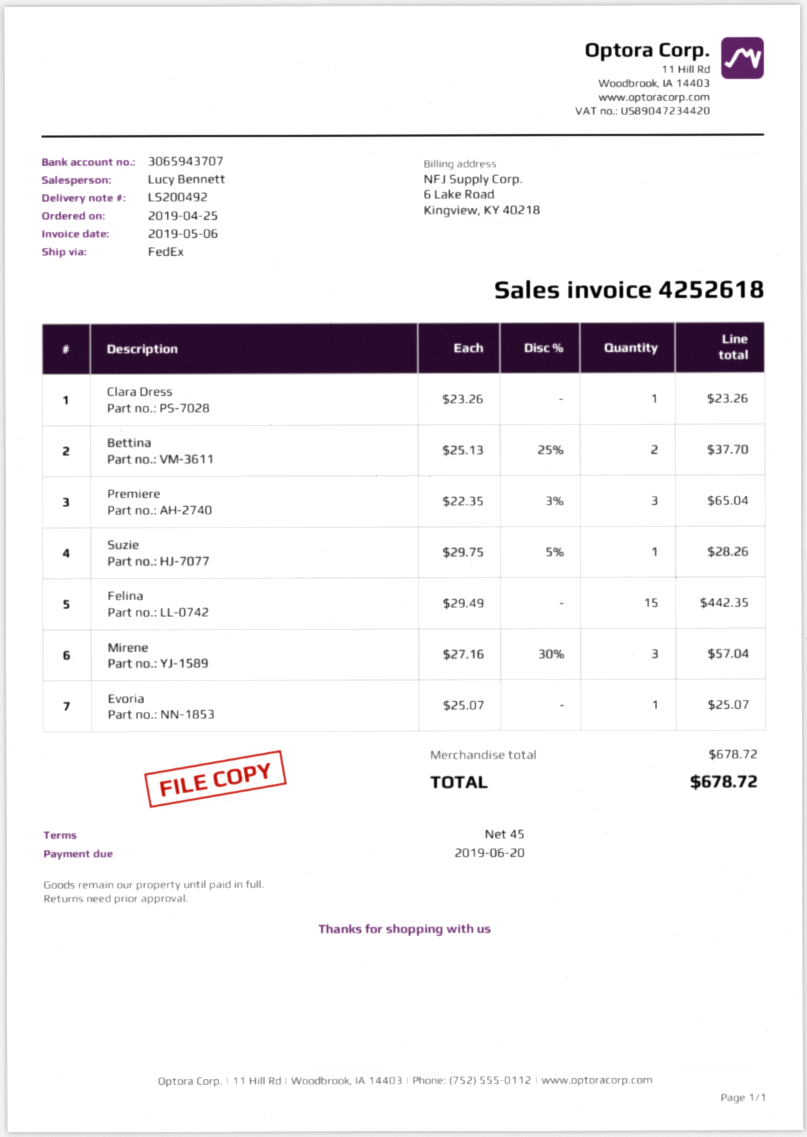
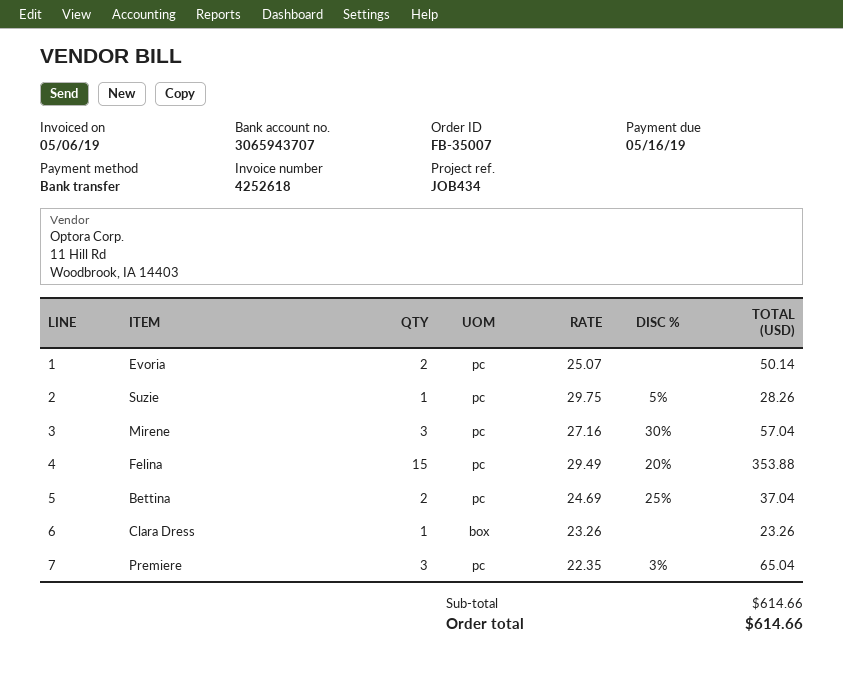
due date: 2019-06-20 -> 2019-05-16
Bettina: 2 x 25.13 - 25% = 37.70 -> 2 x 24.69 - 25% = 37.04
Felina: 15 x 29.49 = 442.35 -> 15 x 29.49 - 20% = 353.88
Evoria: 1 x 25.07 = 25.07 -> 2 x 25.07 = 50.14
subtotal: 678.72 -> 614.66
total: 678.72 -> 614.66

